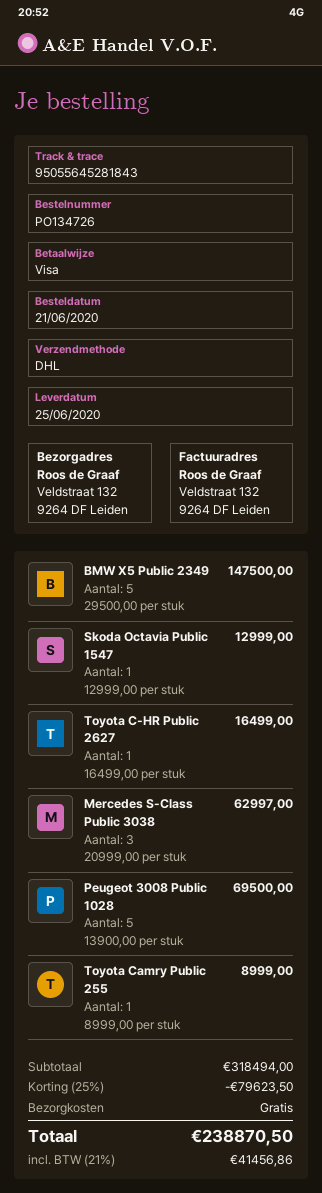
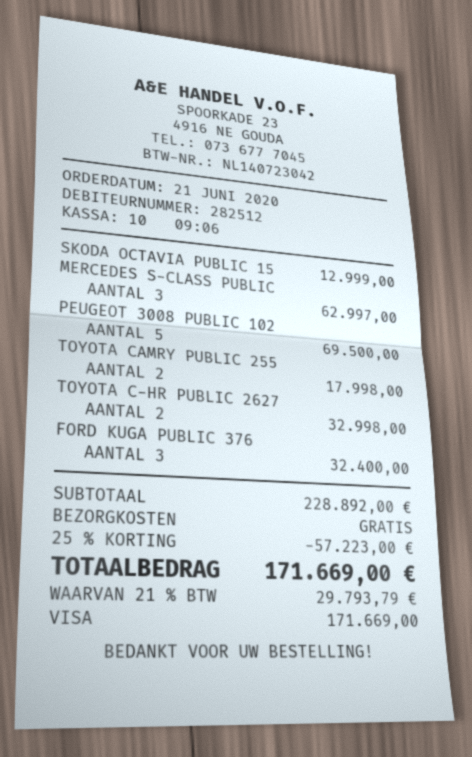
BMW X5 Public 2349: 5 for 147500.00 -> none
Toyota C-HR Public 2627: 1 for 16499.00 -> 2 for 32998.00
Toyota Camry Public 255: 1 for 8999.00 -> 2 for 17998.00
FORD KUGA PUBLIC 376: none -> 3 for 32400.00
subtotal: 318494.00 -> 228892.00
discount: 25% = 79623.50 -> 25% = 57223.00
tax: 21% = 41456.86 -> 21% = 29793.79
total: 238870.50 -> 171669.00

